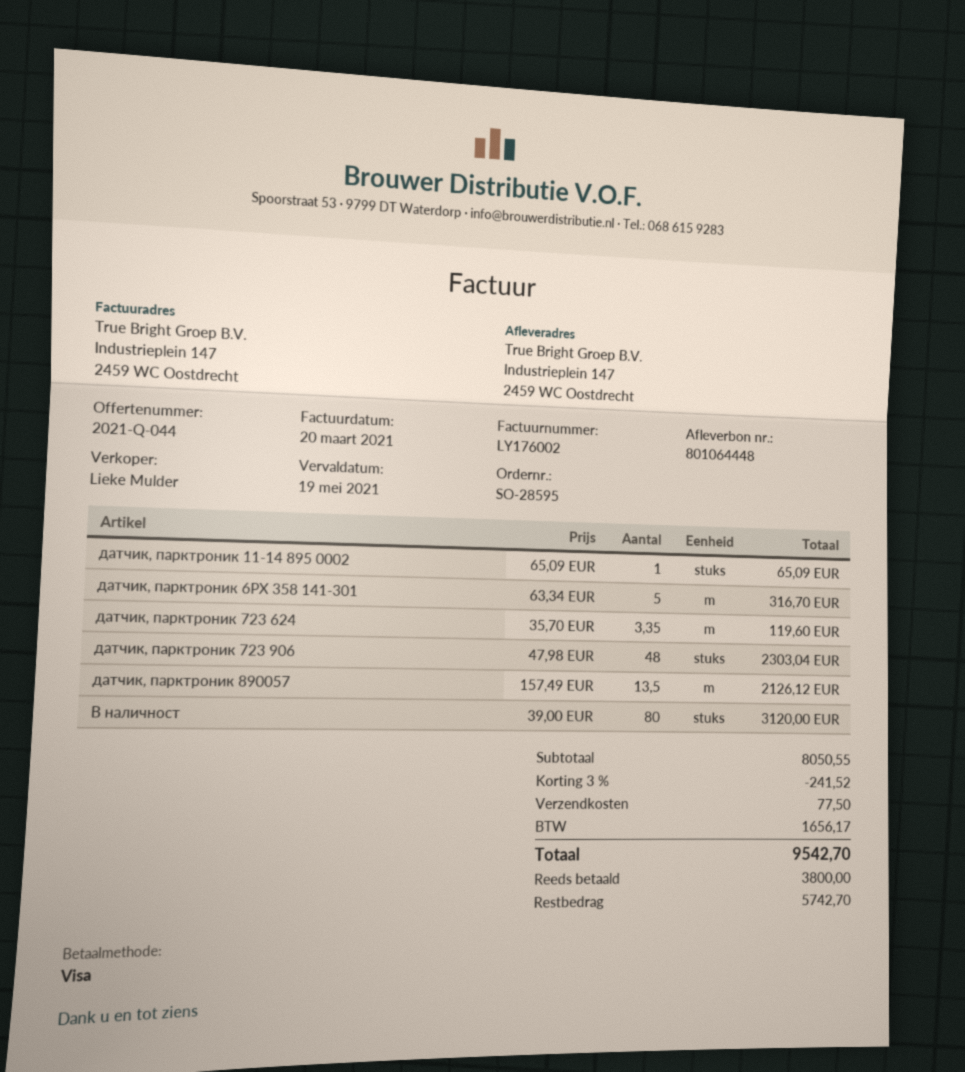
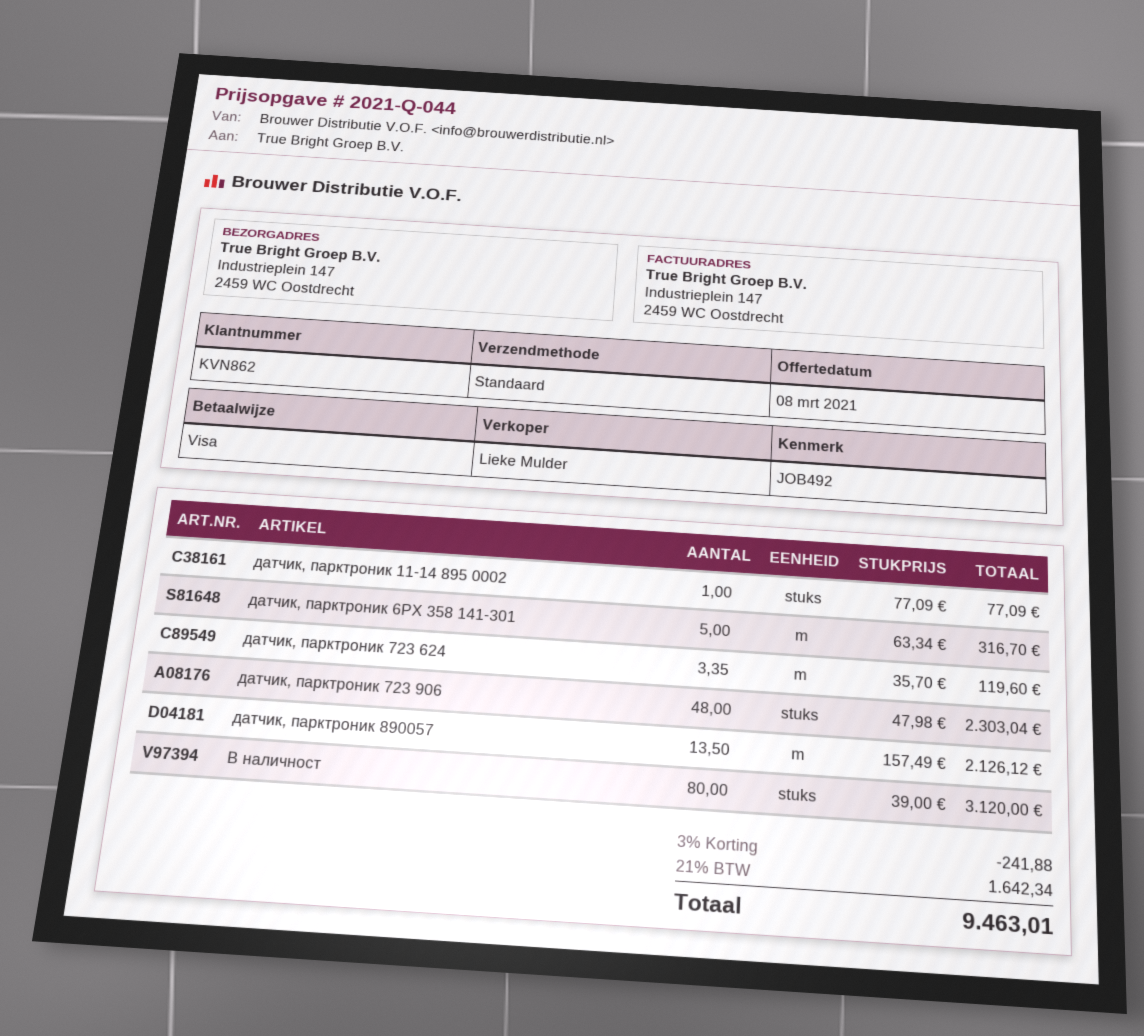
датчик, парктроник 11-14 895 0002: 1 x 65.09 = 65.09 -> 1 x 77.09 = 77.09
discount: 3% = 241.52 -> 3% = 241.88
shipping: 77.50 -> none
tax: 1656.17 -> 1642.34
total: 9542.70 -> 9463.01

